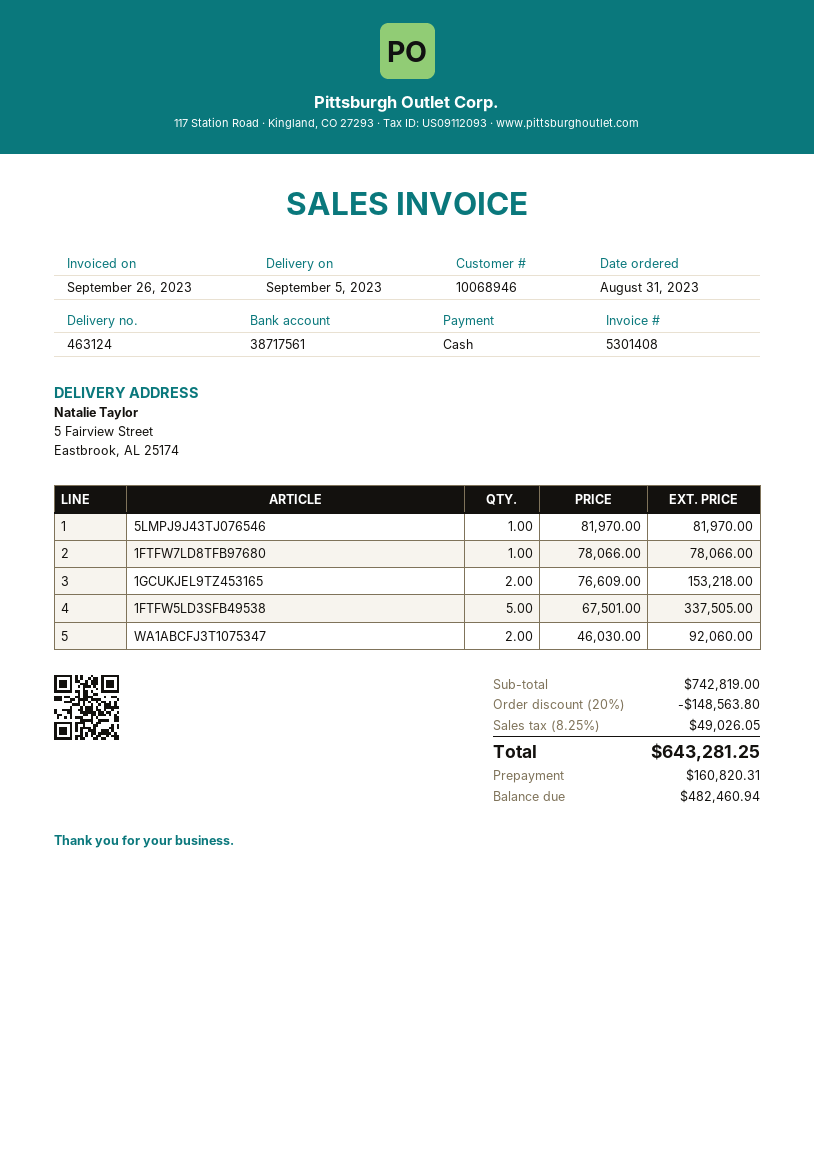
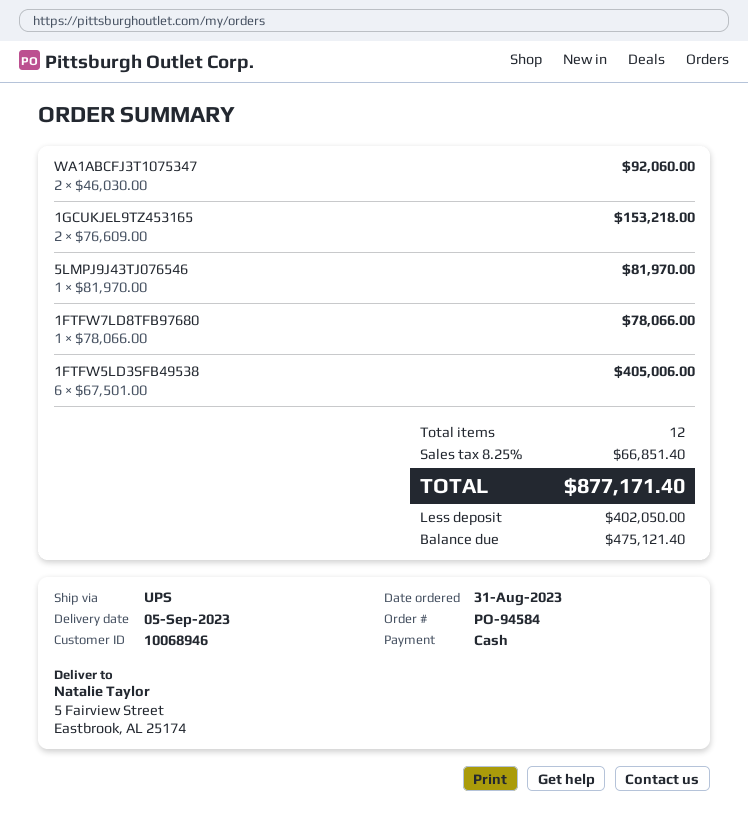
1FTFW5LD3SFB49538: 5 x 67501.00 = 337505.00 -> 6 x 67501.00 = 405006.00
discount: 20% = 148563.80 -> none
tax: 8.25% = 49026.05 -> 8.25% = 66851.40
total: 643281.25 -> 877171.40
deposit: 160820.31 -> 402050.00
balance: 482460.94 -> 475121.40

